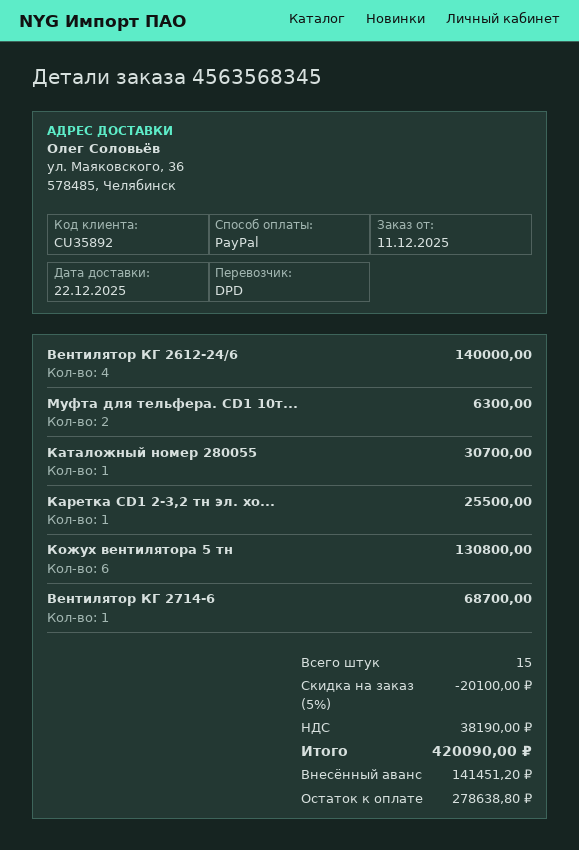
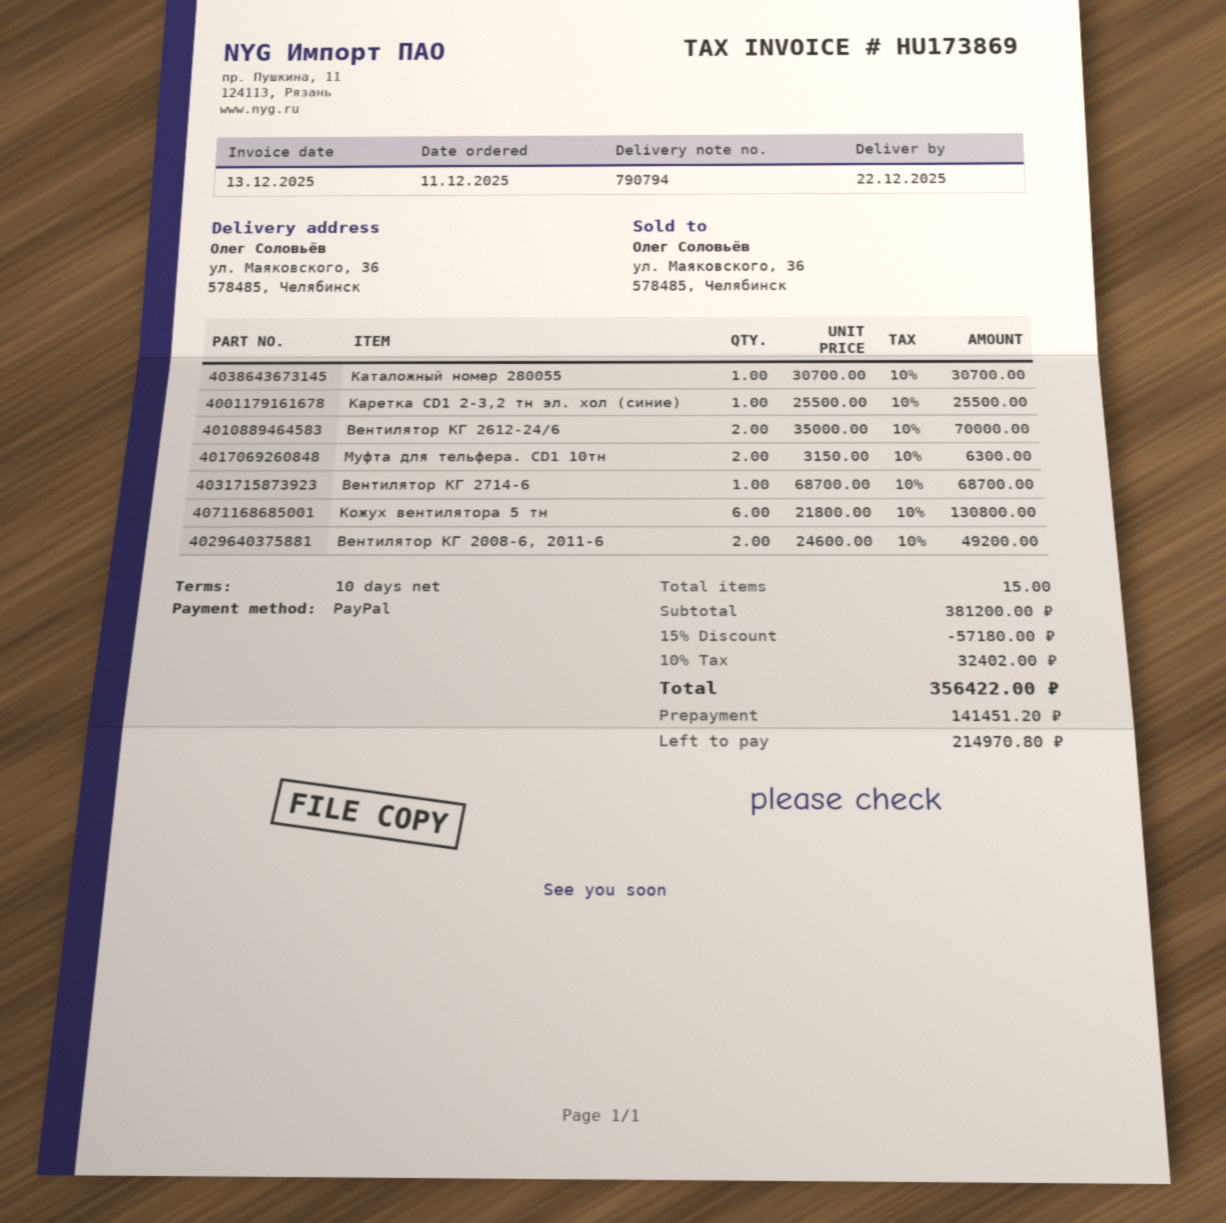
Вентилятор КГ 2612-24/6: 4 for 140000.00 -> 2 for 70000.00
Вентилятор КГ 2008-6, 2011-6: none -> 2 for 49200.00
discount: 5% = 20100.00 -> 15% = 57180.00
tax: 38190.00 -> 32402.00
total: 420090.00 -> 356422.00
balance: 278638.80 -> 214970.80

